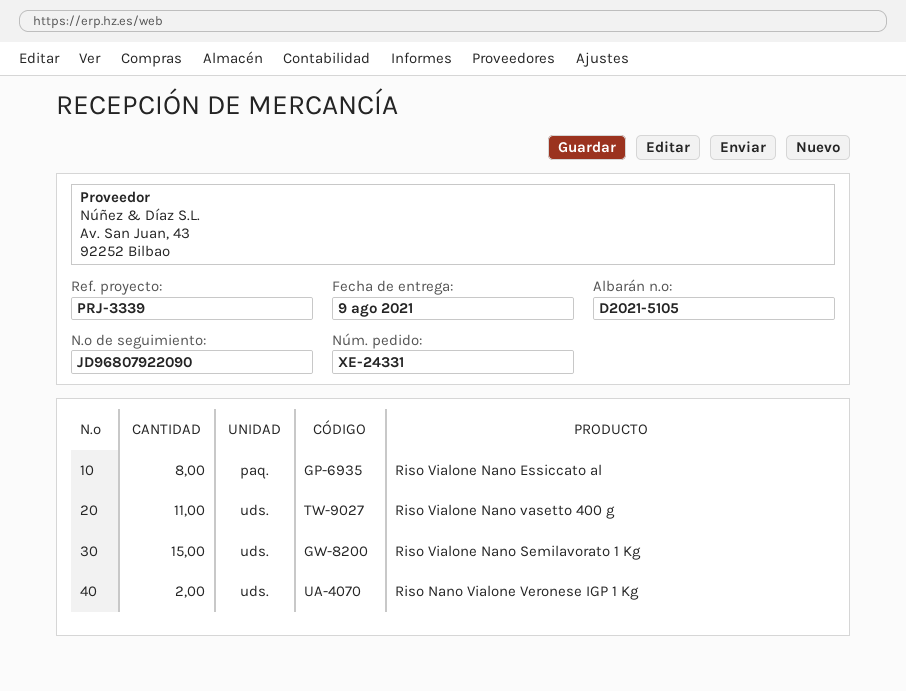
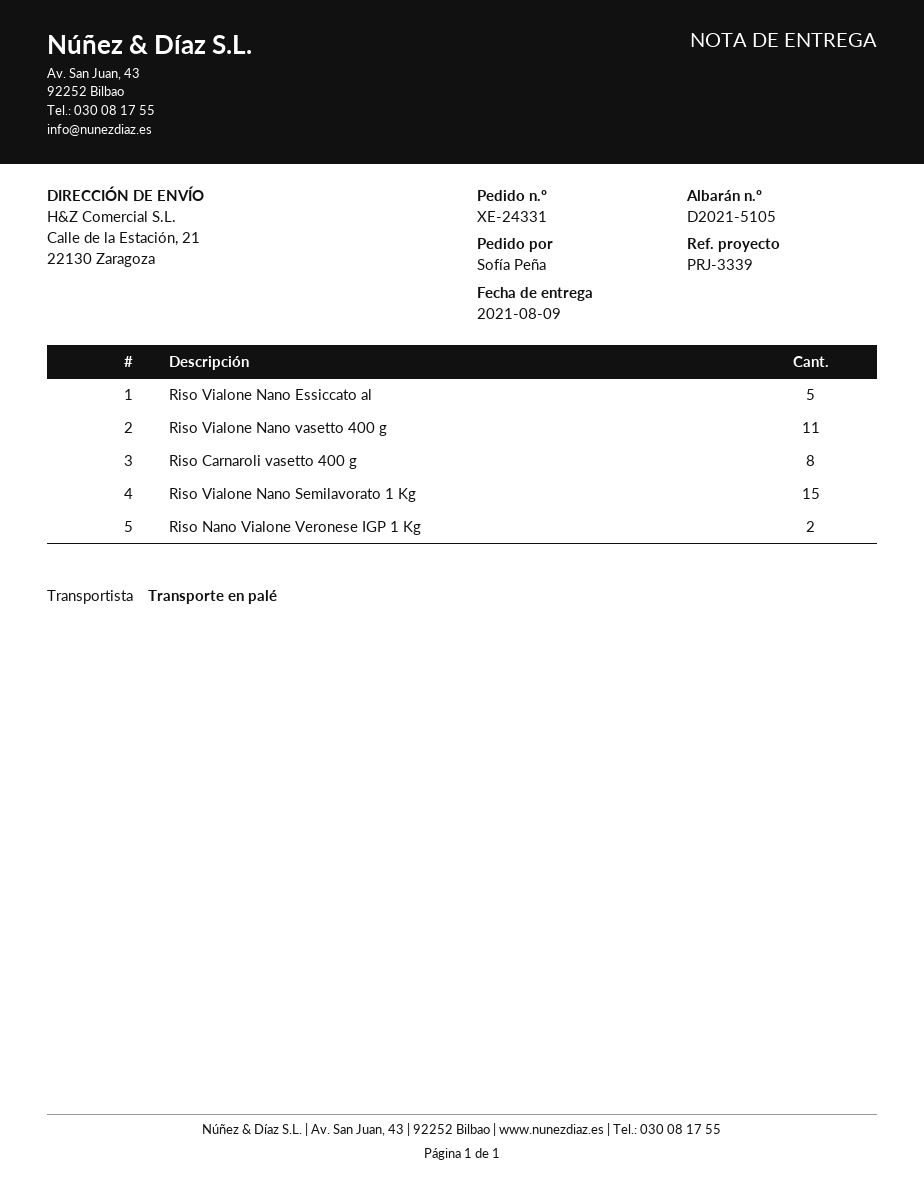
Riso Vialone Nano Essiccato al: 8 -> 5
Riso Carnaroli vasetto 400 g: none -> 8

